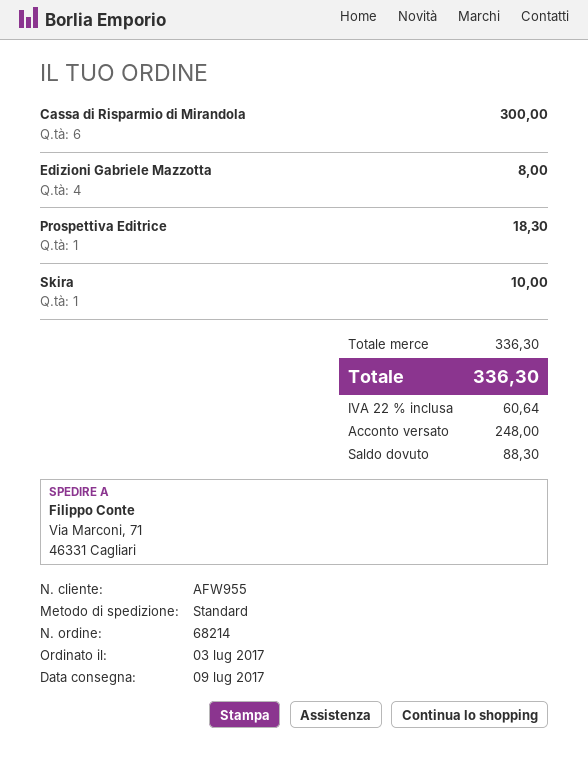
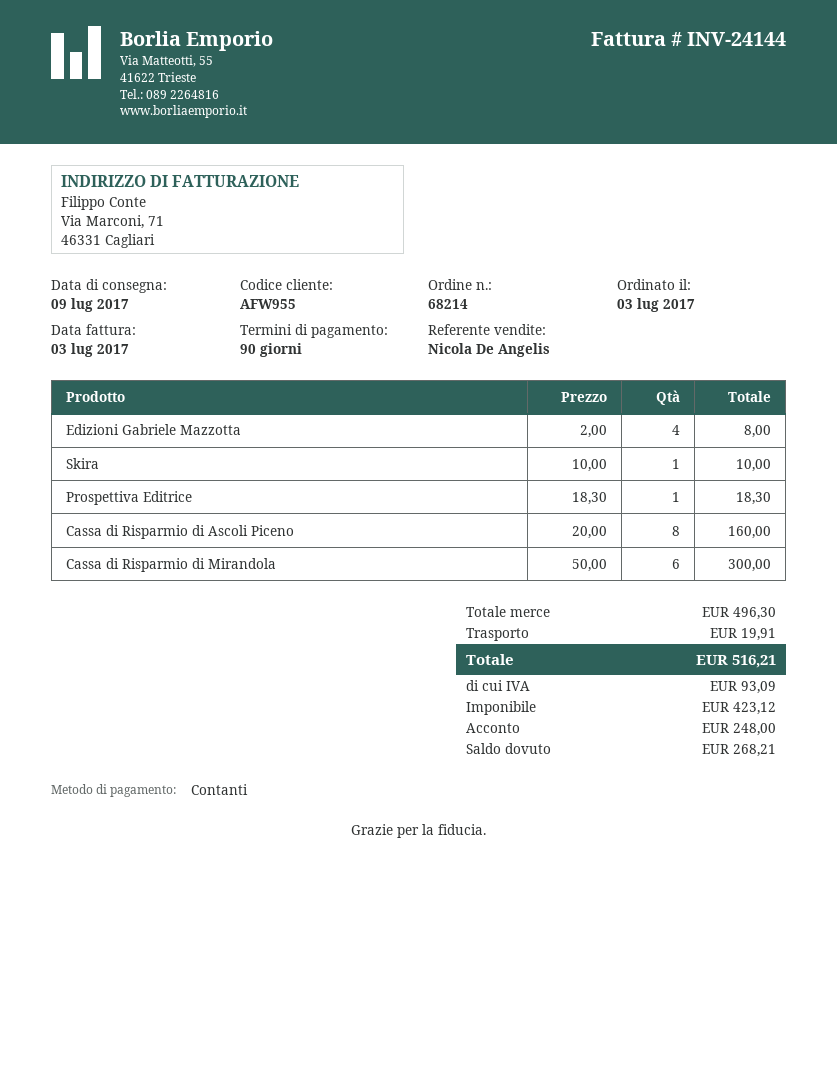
Cassa di Risparmio di Ascoli Piceno: none -> 8 for 160.00
subtotal: 336.30 -> 496.30
shipping: none -> 19.91
tax: 60.64 -> 93.09
total: 336.30 -> 516.21
balance: 88.30 -> 268.21

